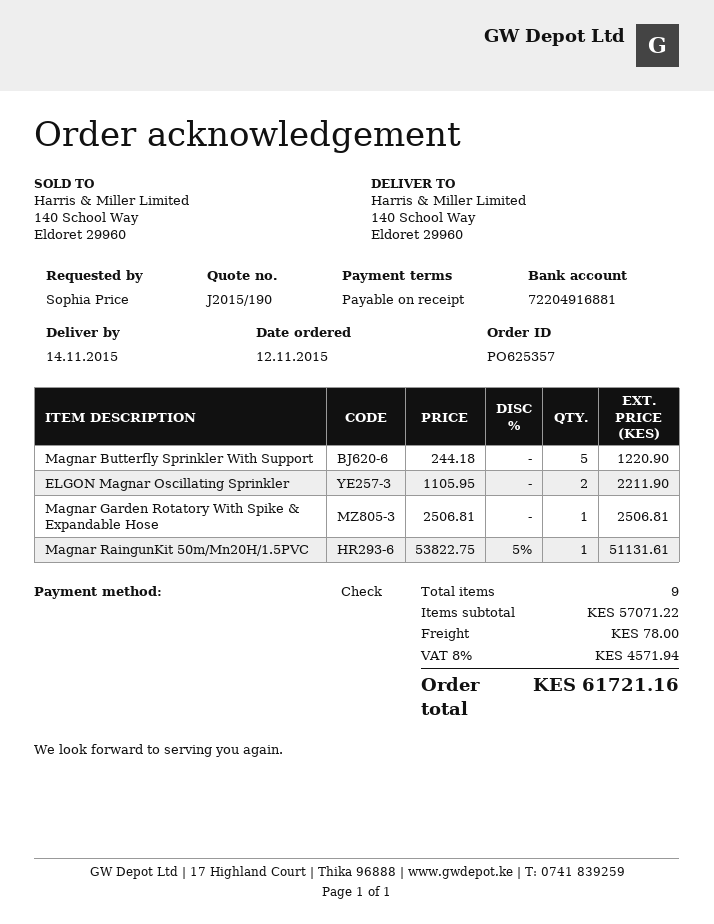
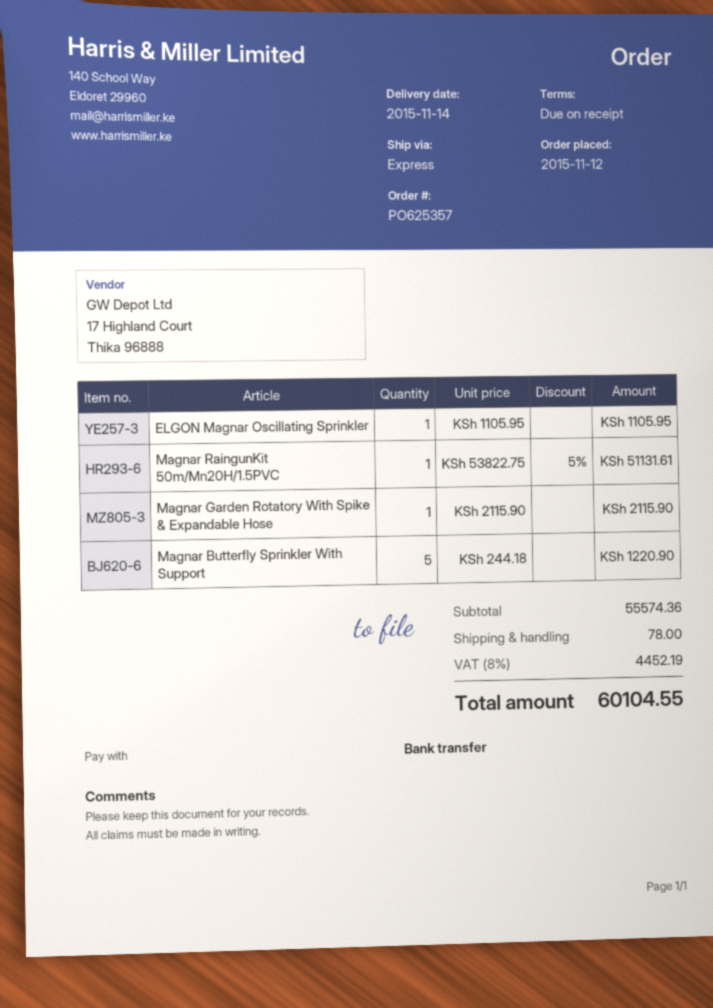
payment method: cheque -> bank transfer
ELGON Magnar Oscillating Sprinkler: 2 x 1105.95 = 2211.90 -> 1 x 1105.95 = 1105.95
Magnar Garden Rotatory With Spike & Expandable Hose: 1 x 2506.81 = 2506.81 -> 1 x 2115.90 = 2115.90
subtotal: 57071.22 -> 55574.36
tax: 8% = 4571.94 -> 8% = 4452.19
total: 61721.16 -> 60104.55

